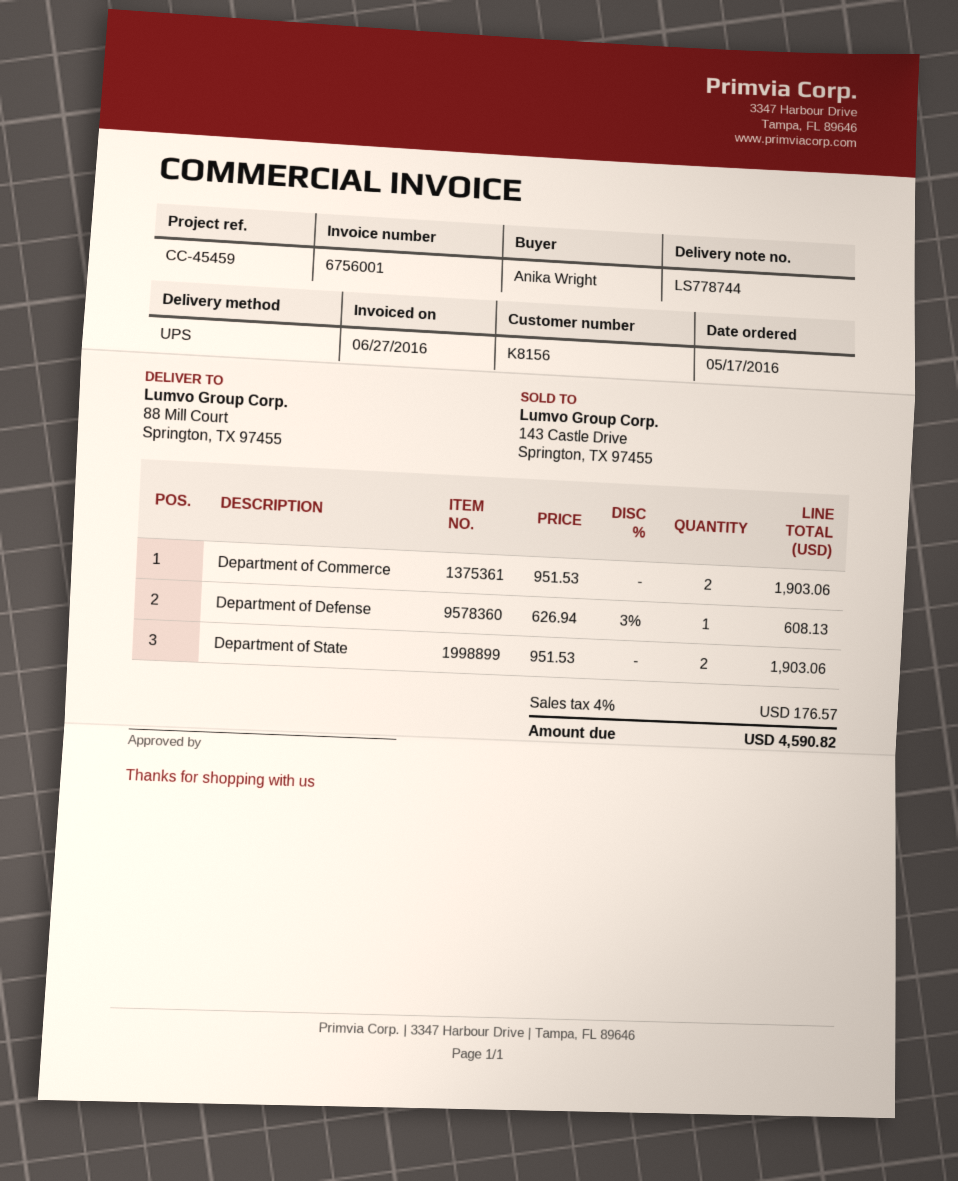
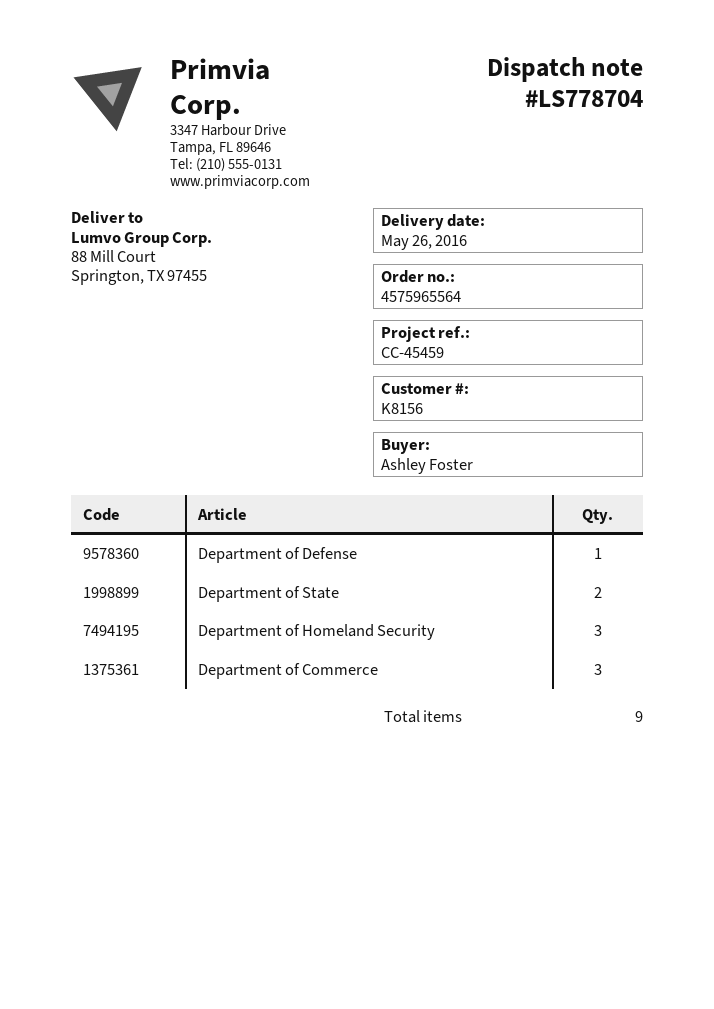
delivery note number: LS778744 -> LS778704
ordered by: Anika Wright -> Ashley Foster
Department of Commerce: 2 -> 3
Department of Homeland Security: none -> 3

